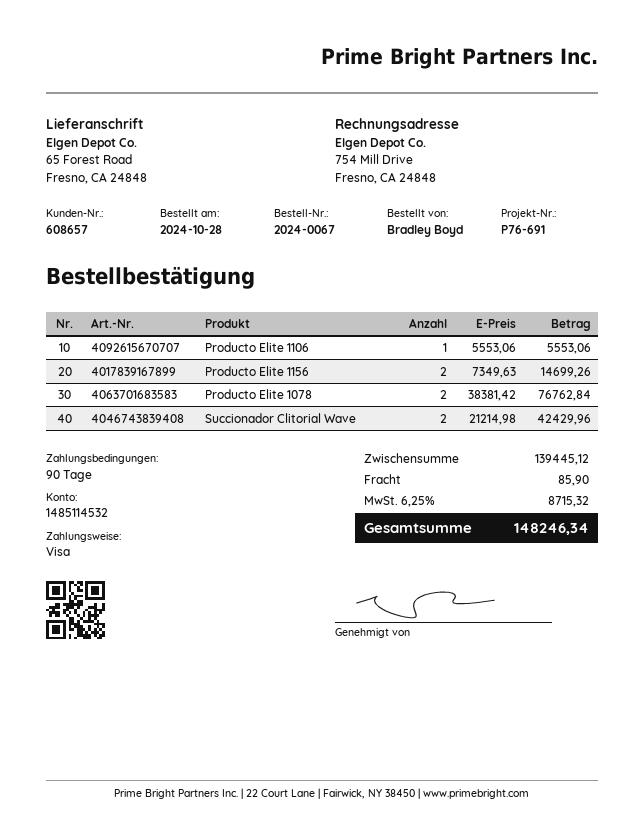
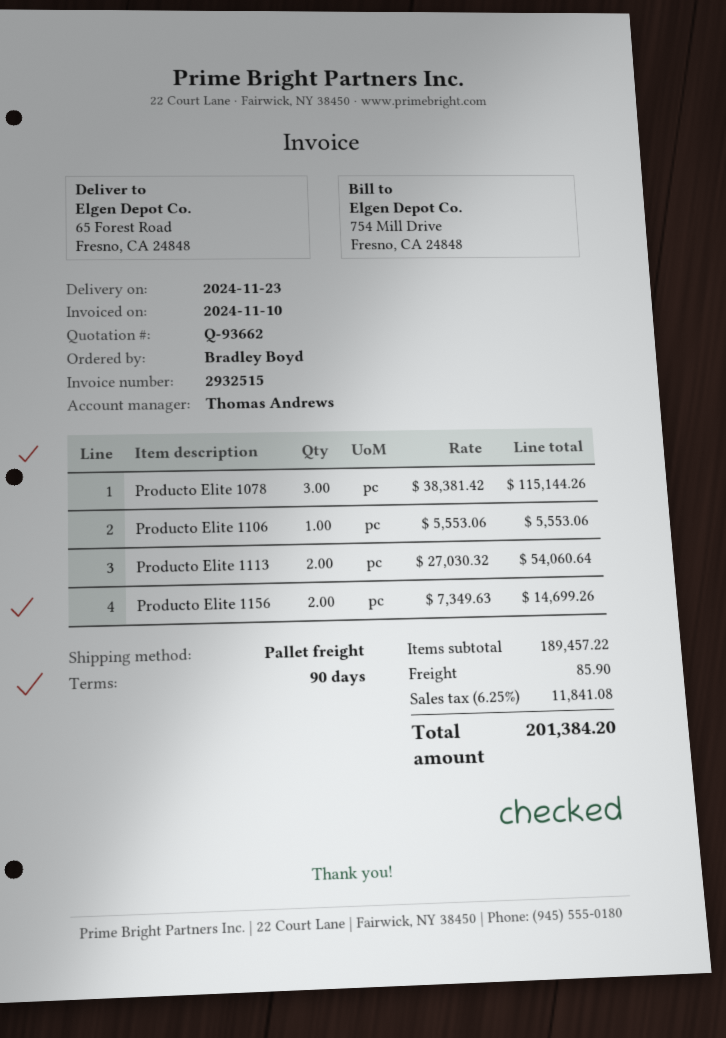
Producto Elite 1078: 2 x 38381.42 = 76762.84 -> 3 x 38381.42 = 115144.26
Succionador Clitorial Wave: 2 x 21214.98 = 42429.96 -> none
Producto Elite 1113: none -> 2 x 27030.32 = 54060.64
subtotal: 139445.12 -> 189457.22
tax: 6.25% = 8715.32 -> 6.25% = 11841.08
total: 148246.34 -> 201384.20

